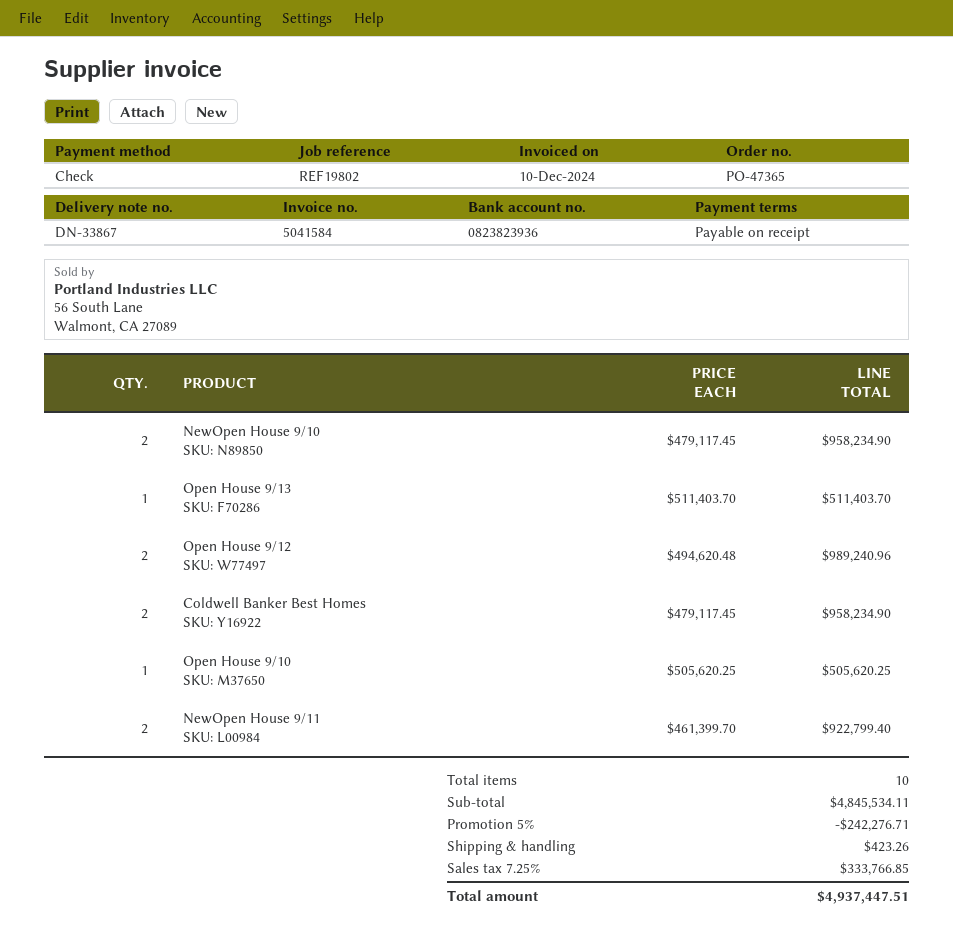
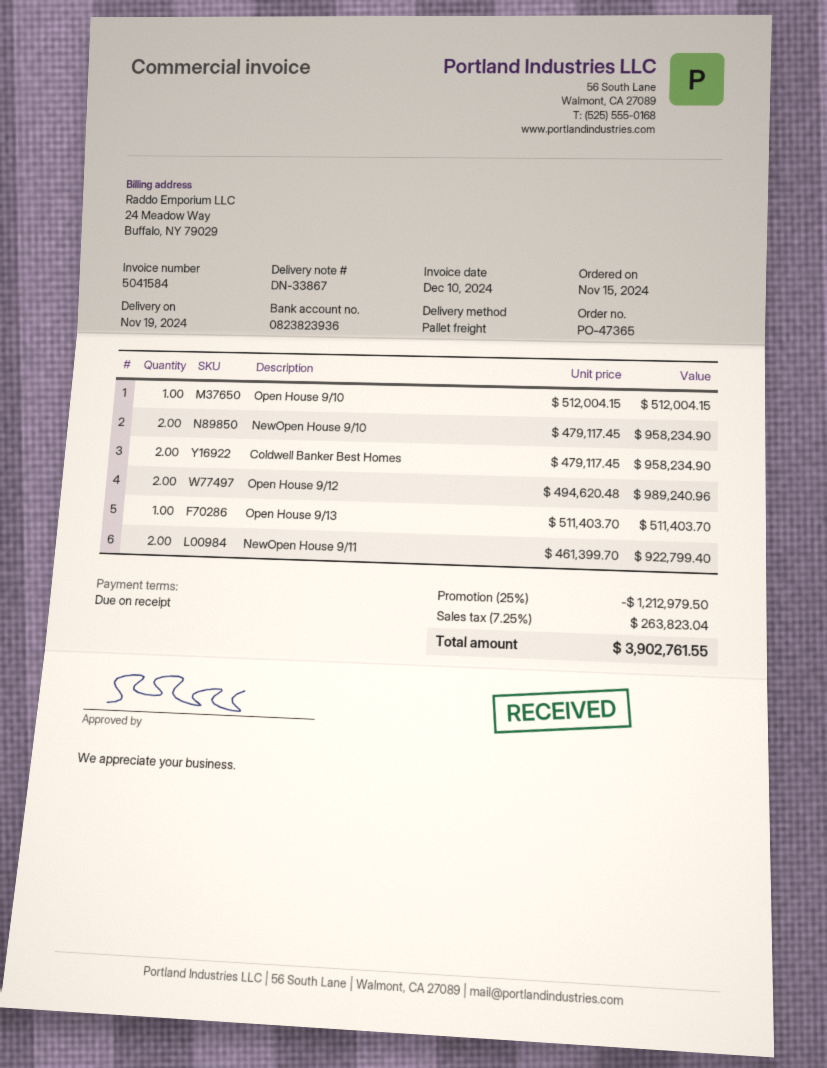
Open House 9/10: 1 x 505620.25 = 505620.25 -> 1 x 512004.15 = 512004.15
discount: 5% = 242276.71 -> 25% = 1212979.50
shipping: 423.26 -> none
tax: 7.25% = 333766.85 -> 7.25% = 263823.04
total: 4937447.51 -> 3902761.55

